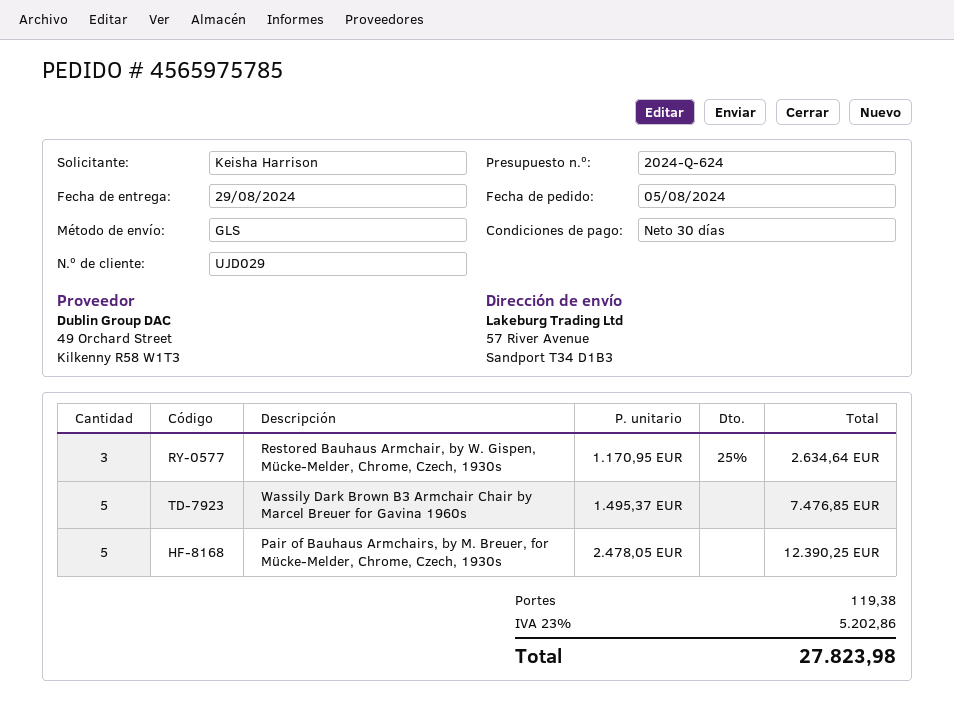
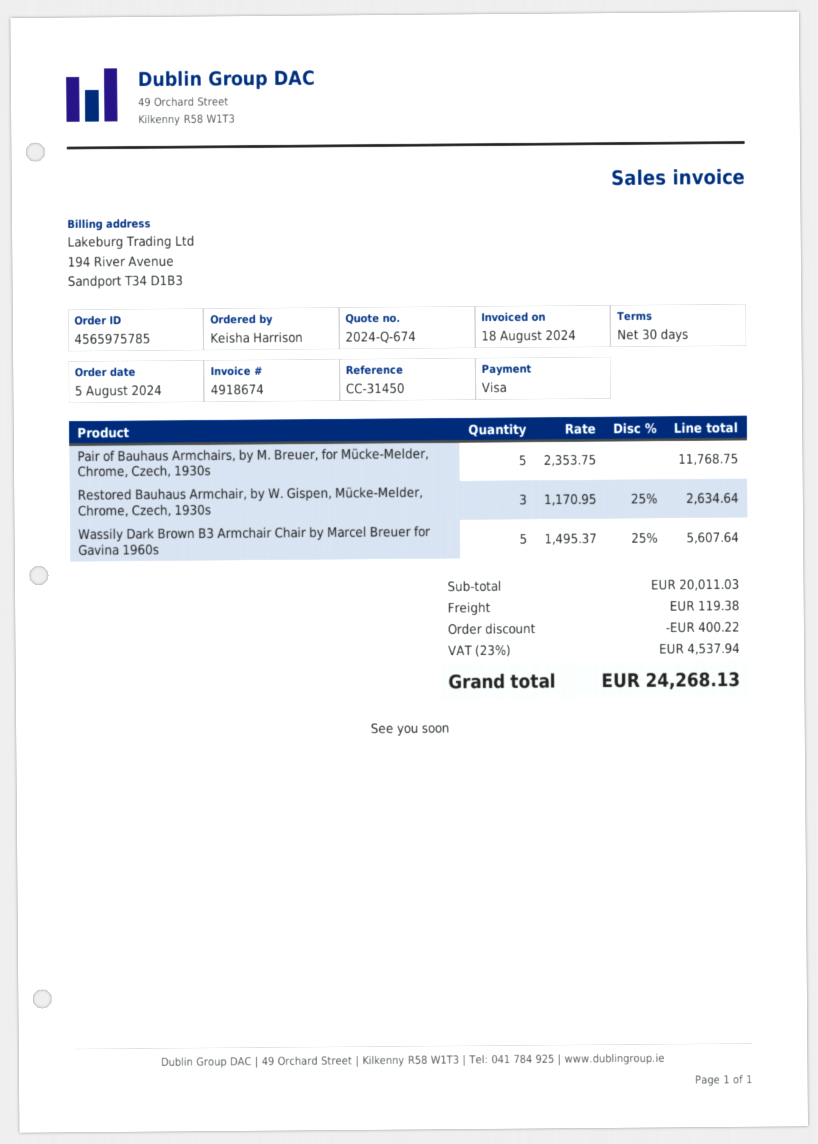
quote number: 2024-Q-624 -> 2024-Q-674
Wassily Dark Brown B3 Armchair Chair by Marcel Breuer for Gavina 1960s: 5 x 1495.37 = 7476.85 -> 5 x 1495.37 - 25% = 5607.64
Pair of Bauhaus Armchairs, by M. Breuer, for Mücke-Melder, Chrome, Czech, 1930s: 5 x 2478.05 = 12390.25 -> 5 x 2353.75 = 11768.75
discount: none -> 400.22
tax: 23% = 5202.86 -> 23% = 4537.94
total: 27823.98 -> 24268.13

